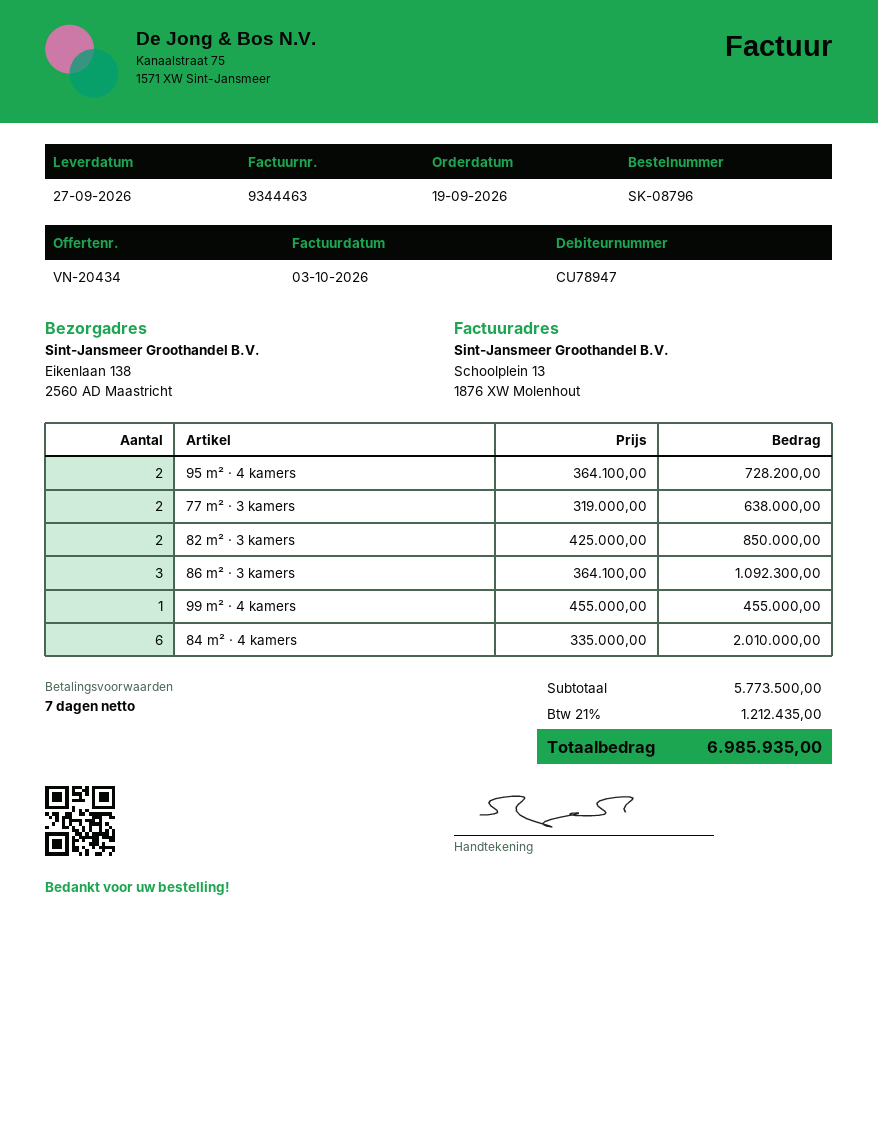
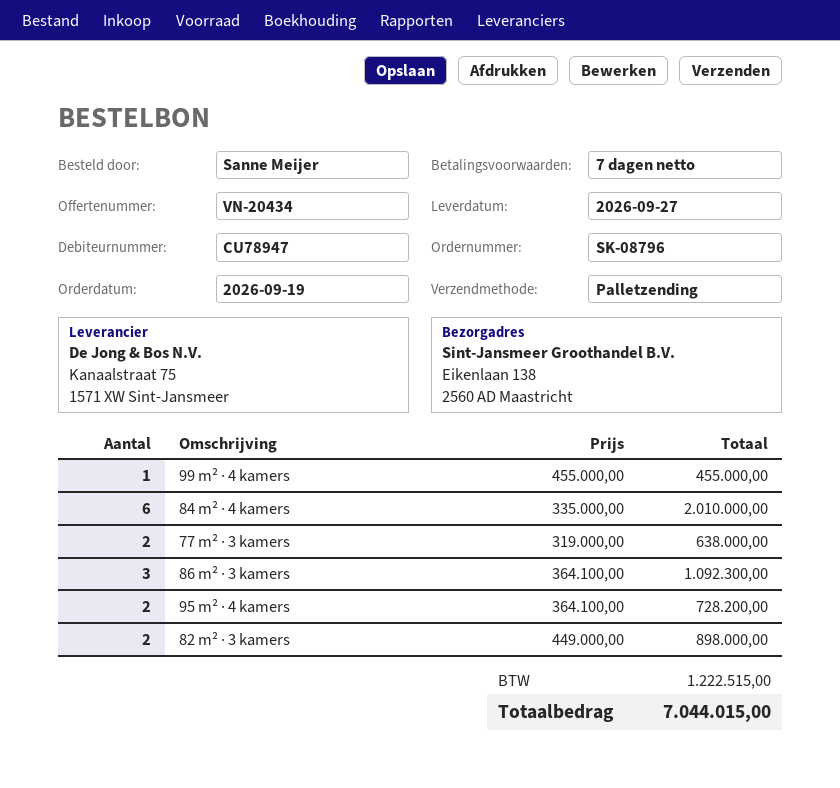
82 m² · 3 kamers: 2 x 425000.00 = 850000.00 -> 2 x 449000.00 = 898000.00
tax: 1212435.00 -> 1222515.00
total: 6985935.00 -> 7044015.00

